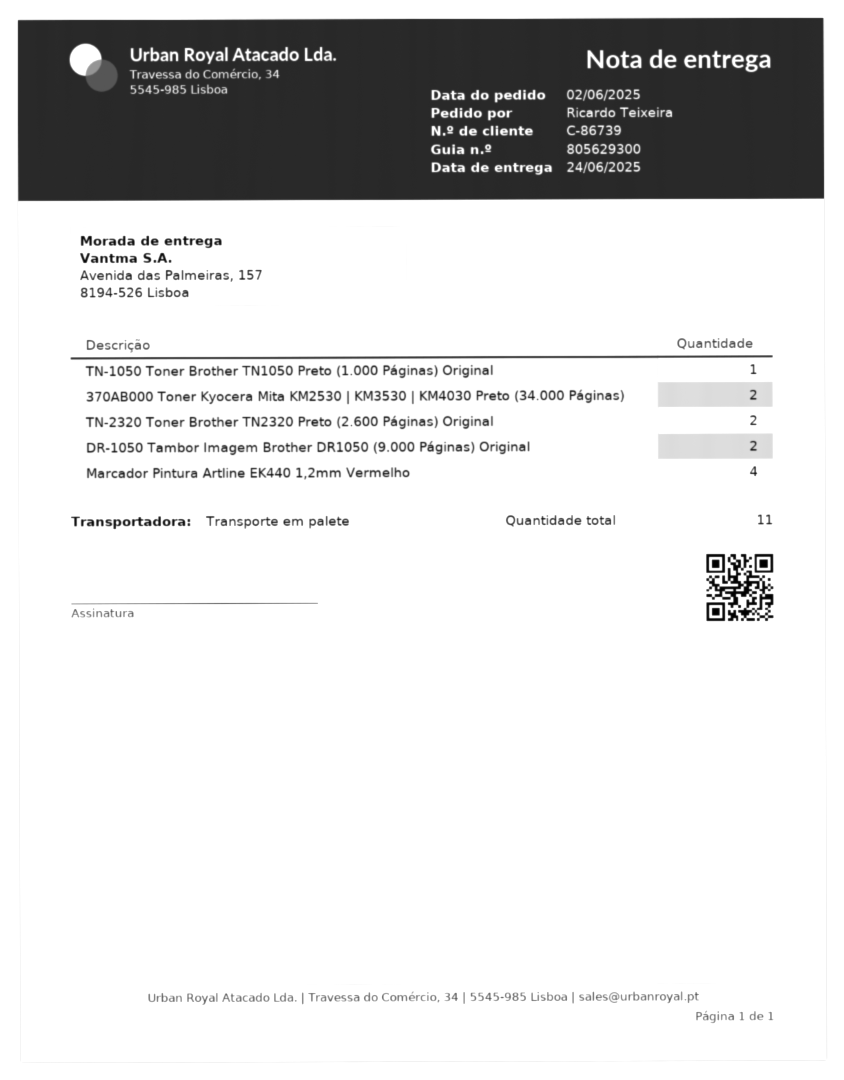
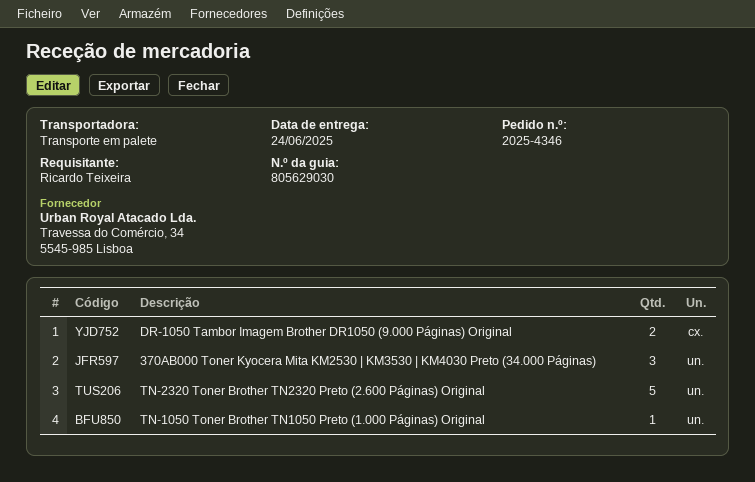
delivery note number: 805629300 -> 805629030
370AB000 Toner Kyocera Mita KM2530 | KM3530 | KM4030 Preto (34.000 Páginas): 2 -> 3
TN-2320 Toner Brother TN2320 Preto (2.600 Páginas) Original: 2 -> 5
Marcador Pintura Artline EK440 1,2mm Vermelho: 4 -> none

